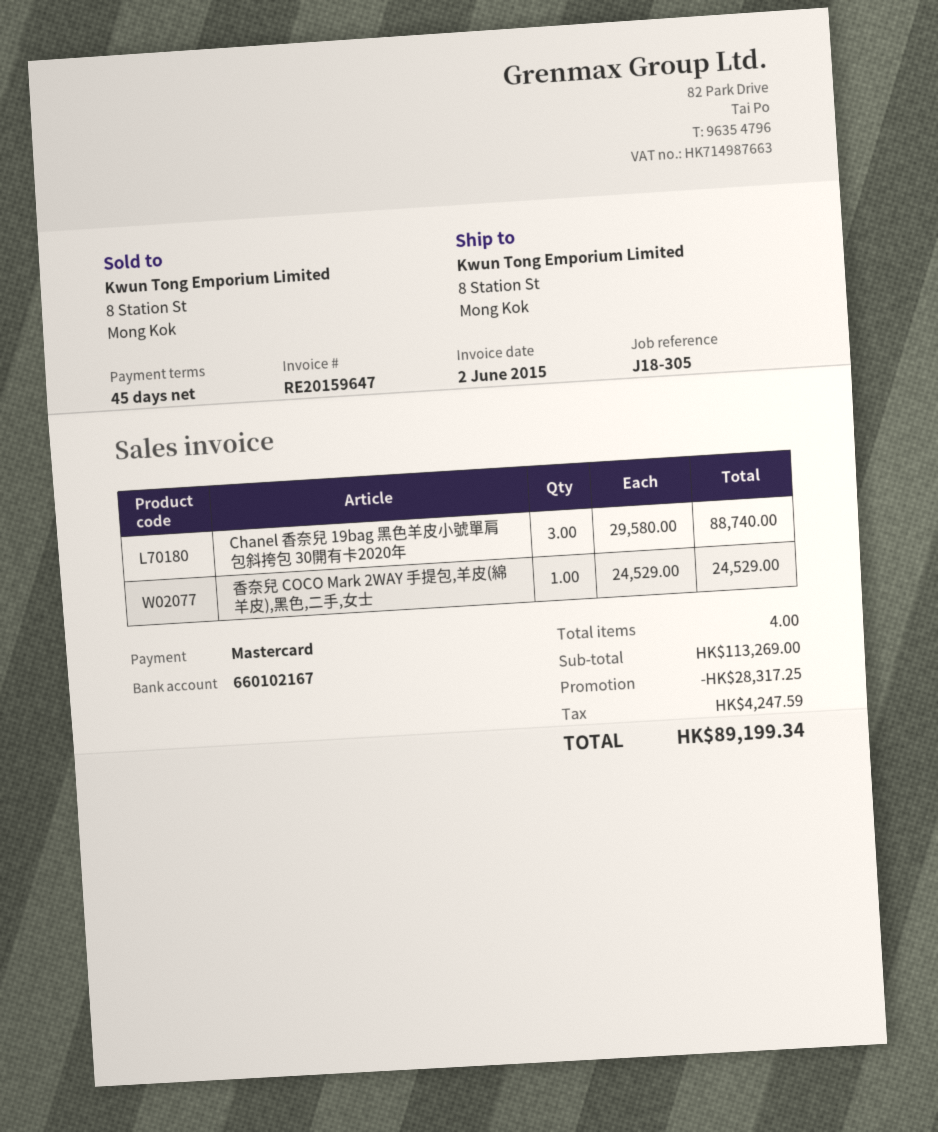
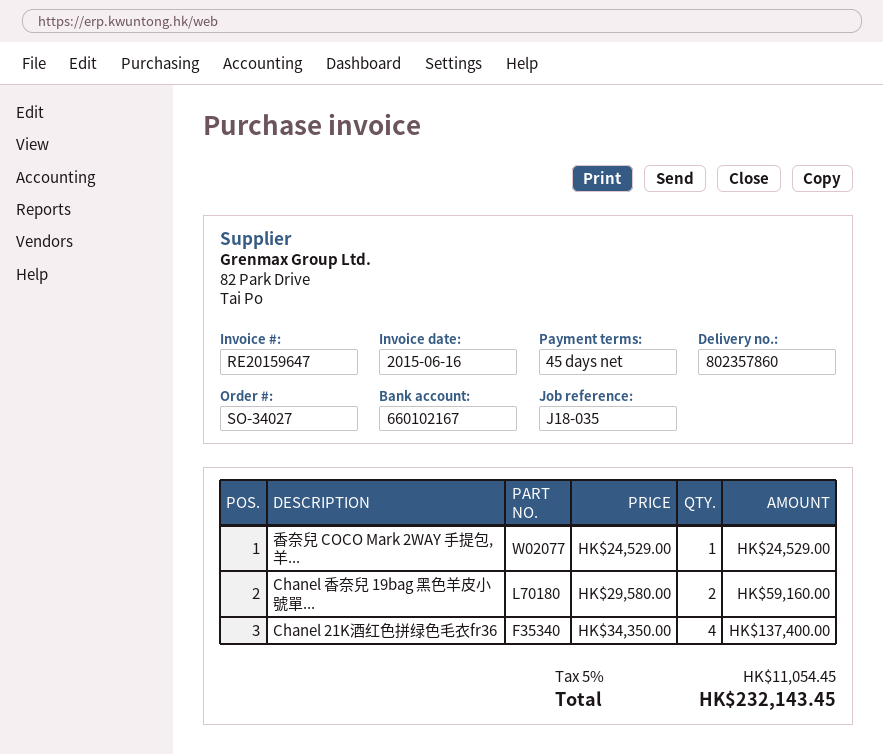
invoice date: 2015-06-02 -> 2015-06-16
reference: J18-305 -> J18-035
Chanel 香奈兒 19bag 黑色羊皮小號單肩包斜挎包 30開有卡2020年: 3 x 29580.00 = 88740.00 -> 2 x 29580.00 = 59160.00
Chanel 21K酒红色拼绿色毛衣fr36: none -> 4 x 34350.00 = 137400.00
discount: 28317.25 -> none
tax: 4247.59 -> 11054.45
total: 89199.34 -> 232143.45

